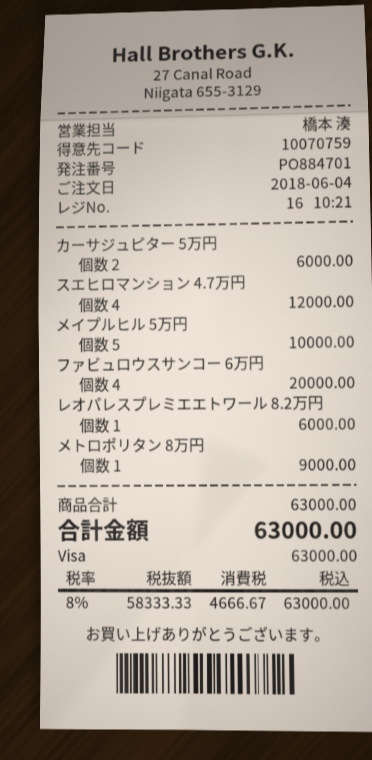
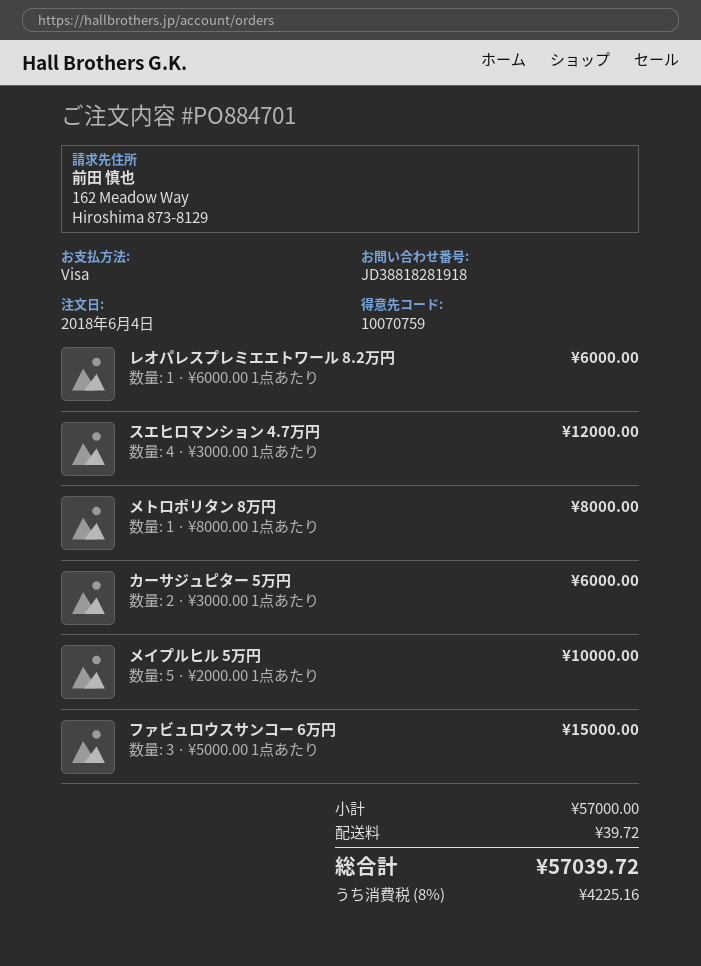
ファビュロウスサンコー 6万円: 4 for 20000.00 -> 3 for 15000.00
メトロポリタン 8万円: 1 for 9000.00 -> 1 for 8000.00
subtotal: 63000.00 -> 57000.00
shipping: none -> 39.72
tax: 8% = 4666.67 -> 8% = 4225.16
total: 63000.00 -> 57039.72

